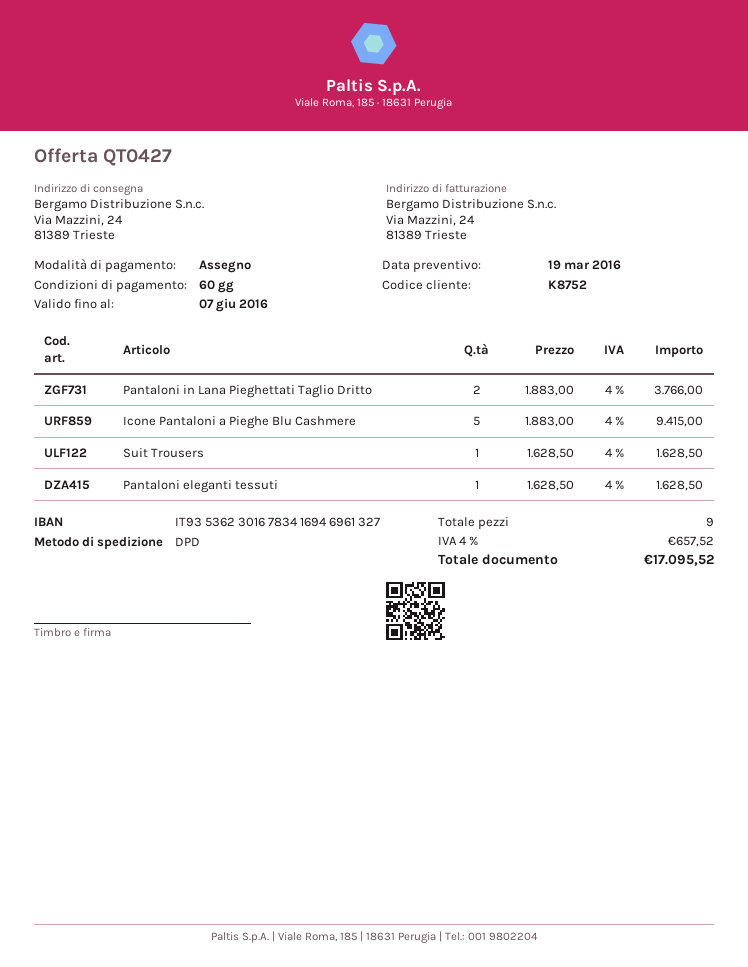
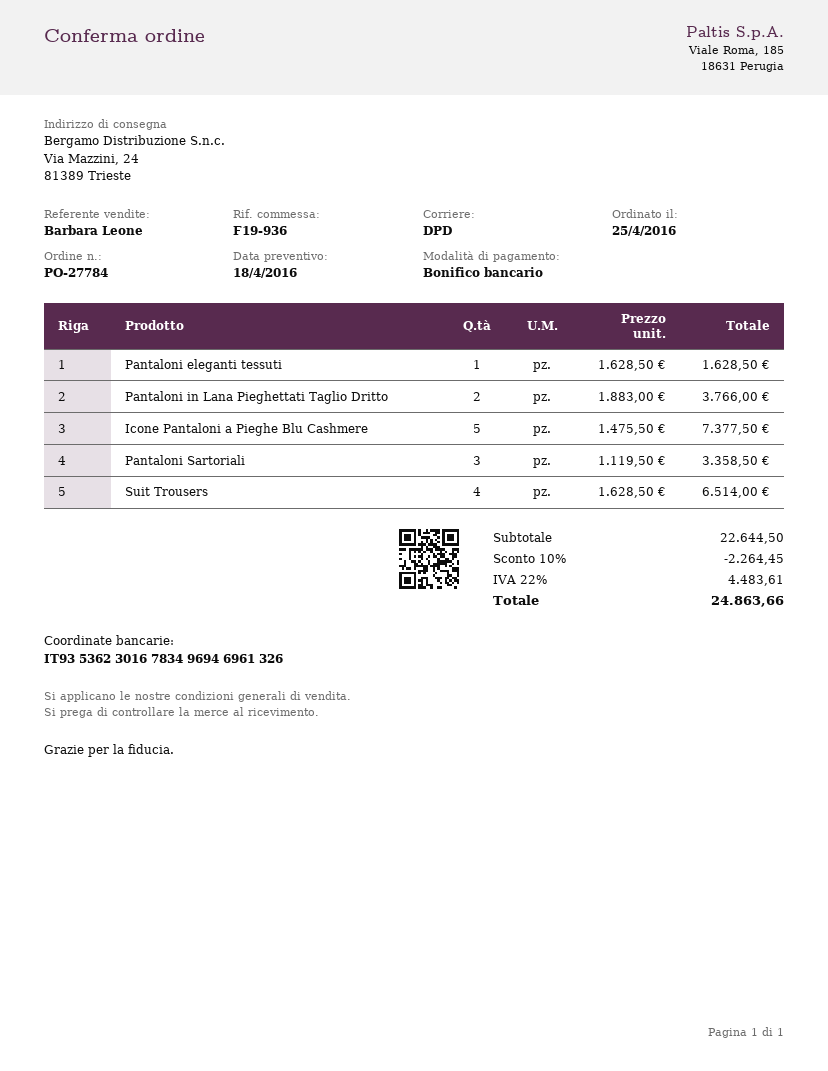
quote date: 2016-03-19 -> 2016-04-18
payment method: cheque -> bank transfer
bank account: IT9353623016783416946961327 -> IT9353623016783496946961326
Icone Pantaloni a Pieghe Blu Cashmere: 5 x 1883.00 = 9415.00 -> 5 x 1475.50 = 7377.50
Suit Trousers: 1 x 1628.50 = 1628.50 -> 4 x 1628.50 = 6514.00
Pantaloni Sartoriali: none -> 3 x 1119.50 = 3358.50
discount: none -> 10% = 2264.45
tax: 4% = 657.52 -> 22% = 4483.61
total: 17095.52 -> 24863.66

